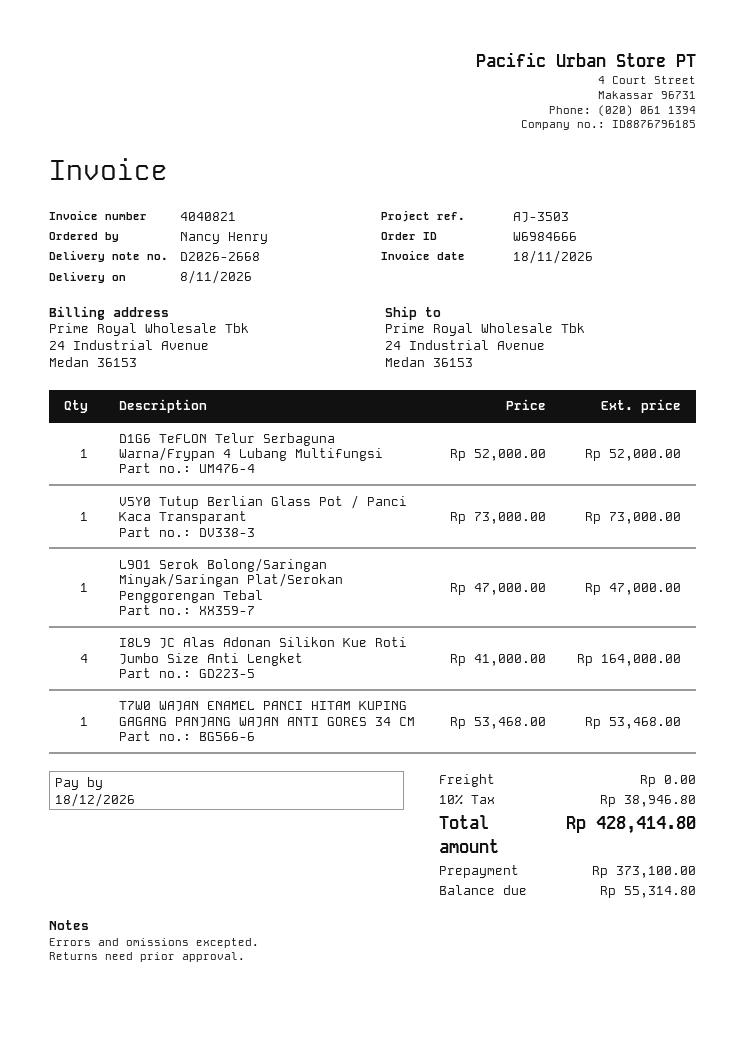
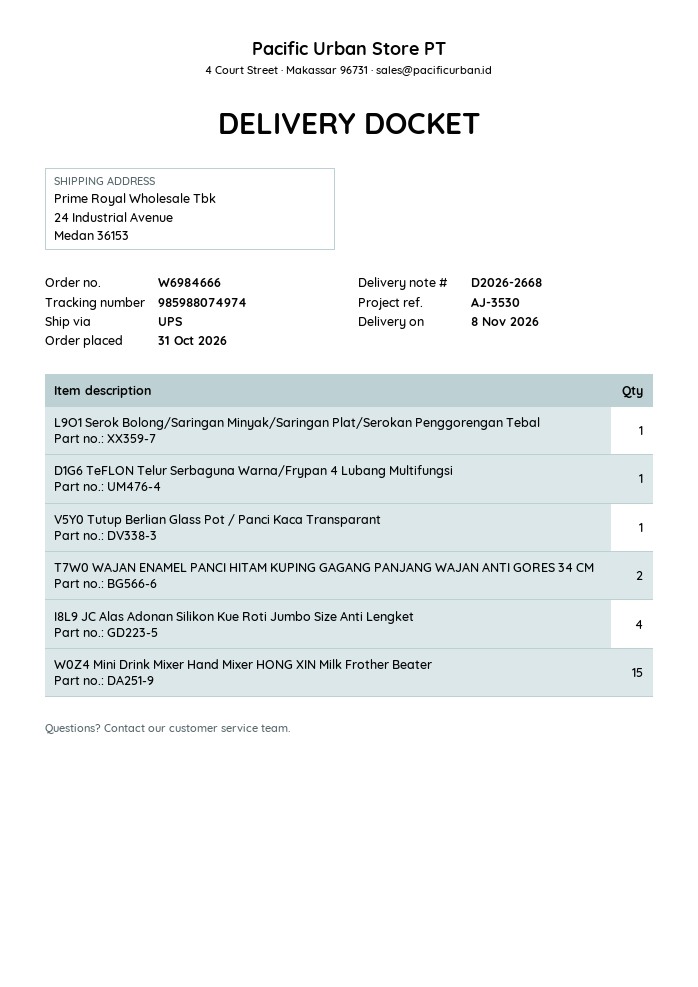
reference: AJ-3503 -> AJ-3530
T7W0 WAJAN ENAMEL PANCI HITAM KUPING GAGANG PANJANG WAJAN ANTI GORES 34 CM: 1 -> 2
W0Z4 Mini Drink Mixer Hand Mixer HONG XIN Milk Frother Beater: none -> 15

